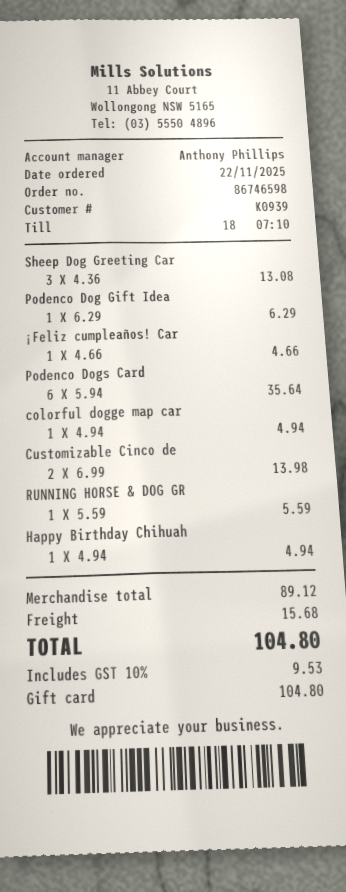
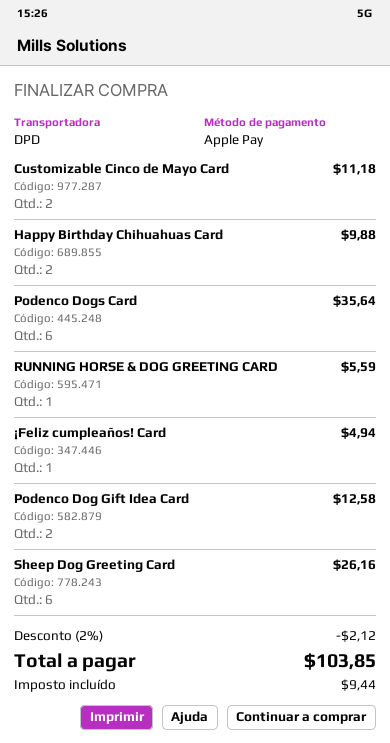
payment method: gift card -> Apple Pay
Sheep Dog Greeting Car: 3 for 13.08 -> 6 for 26.16
Podenco Dog Gift Idea: 1 for 6.29 -> 2 for 12.58
¡Feliz cumpleaños! Car: 1 for 4.66 -> 1 for 4.94
colorful dogge map car: 1 for 4.94 -> none
Customizable Cinco de: 2 for 13.98 -> 2 for 11.18
Happy Birthday Chihuah: 1 for 4.94 -> 2 for 9.88
discount: none -> 2% = 2.12
shipping: 15.68 -> none
tax: 9.53 -> 9.44
total: 104.80 -> 103.85

